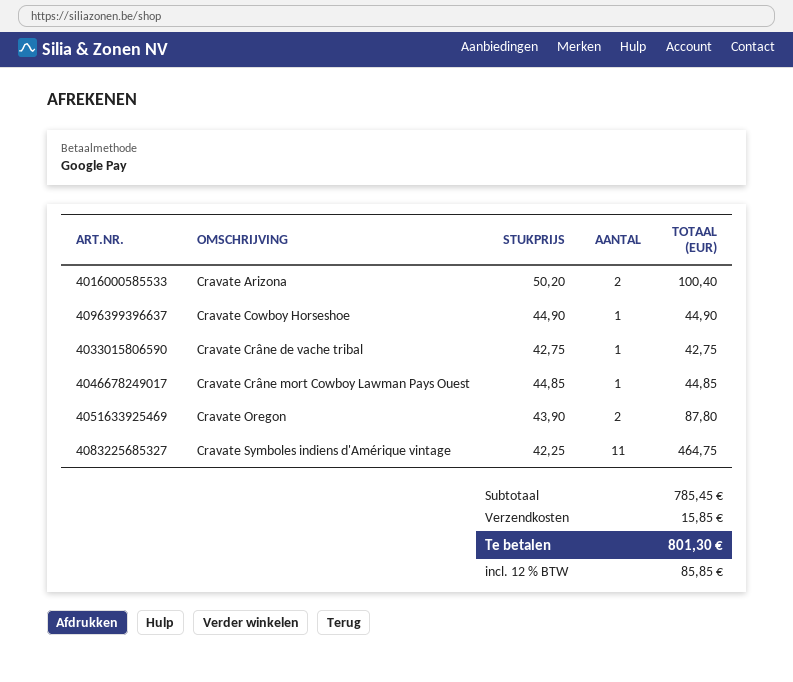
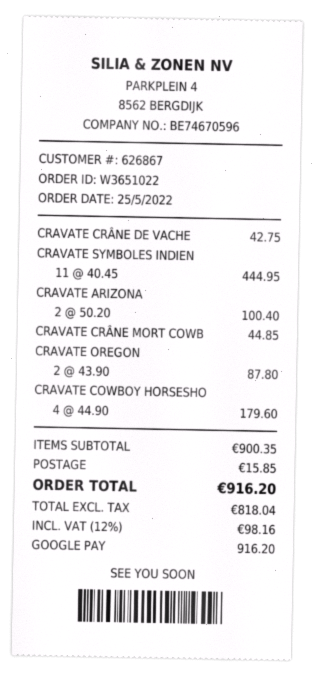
Cravate Cowboy Horseshoe: 1 x 44.90 = 44.90 -> 4 x 44.90 = 179.60
Cravate Symboles indiens d'Amérique vintage: 11 x 42.25 = 464.75 -> 11 x 40.45 = 444.95
subtotal: 785.45 -> 900.35
tax: 12% = 85.85 -> 12% = 98.16
total: 801.30 -> 916.20

